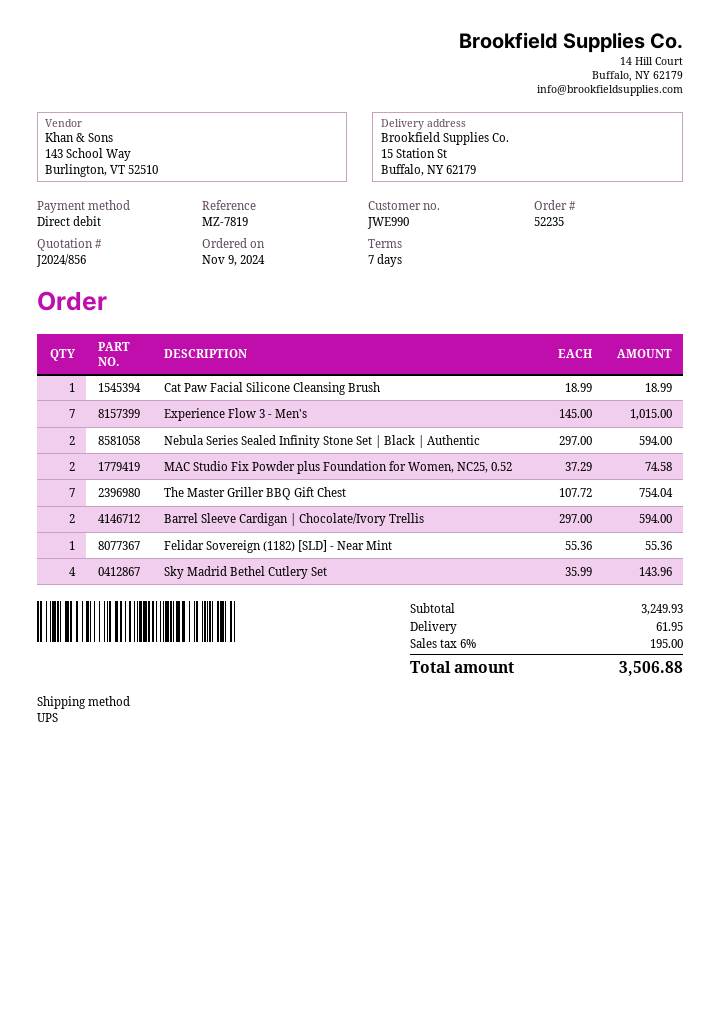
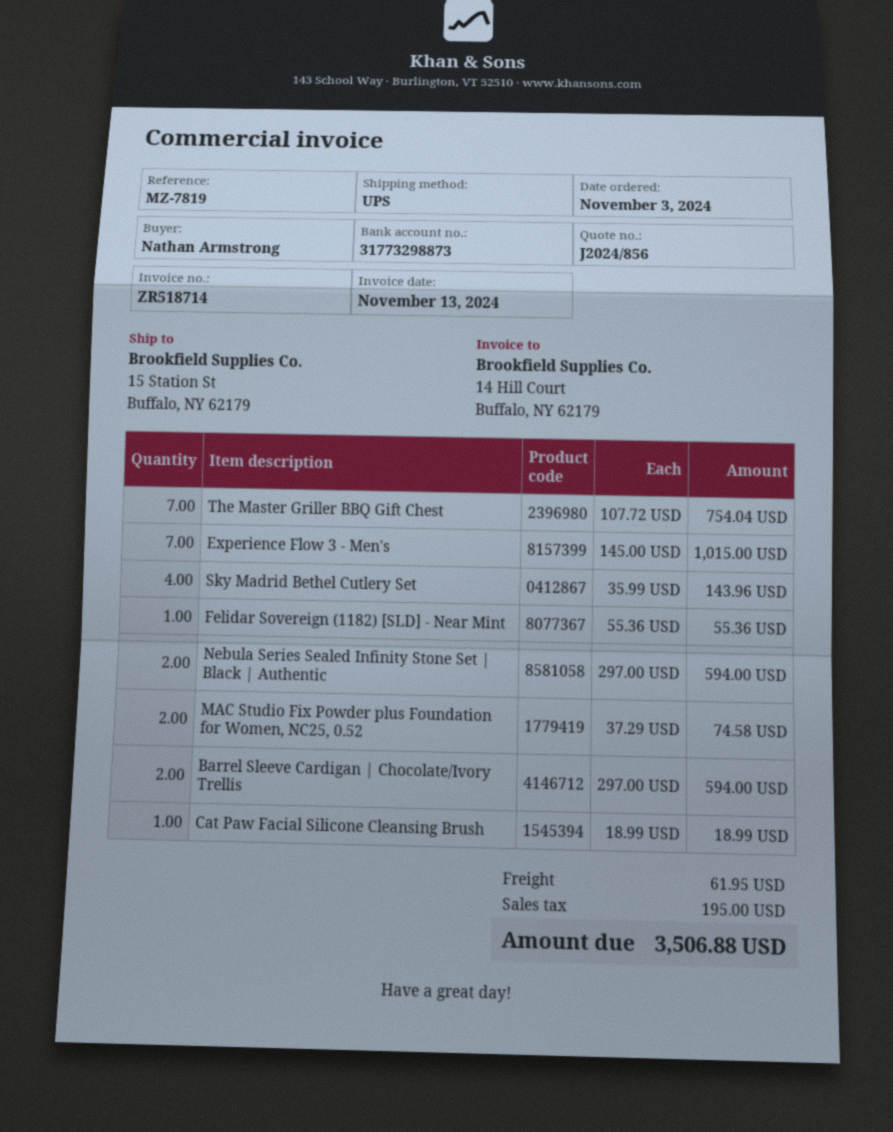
order date: 2024-11-09 -> 2024-11-03

